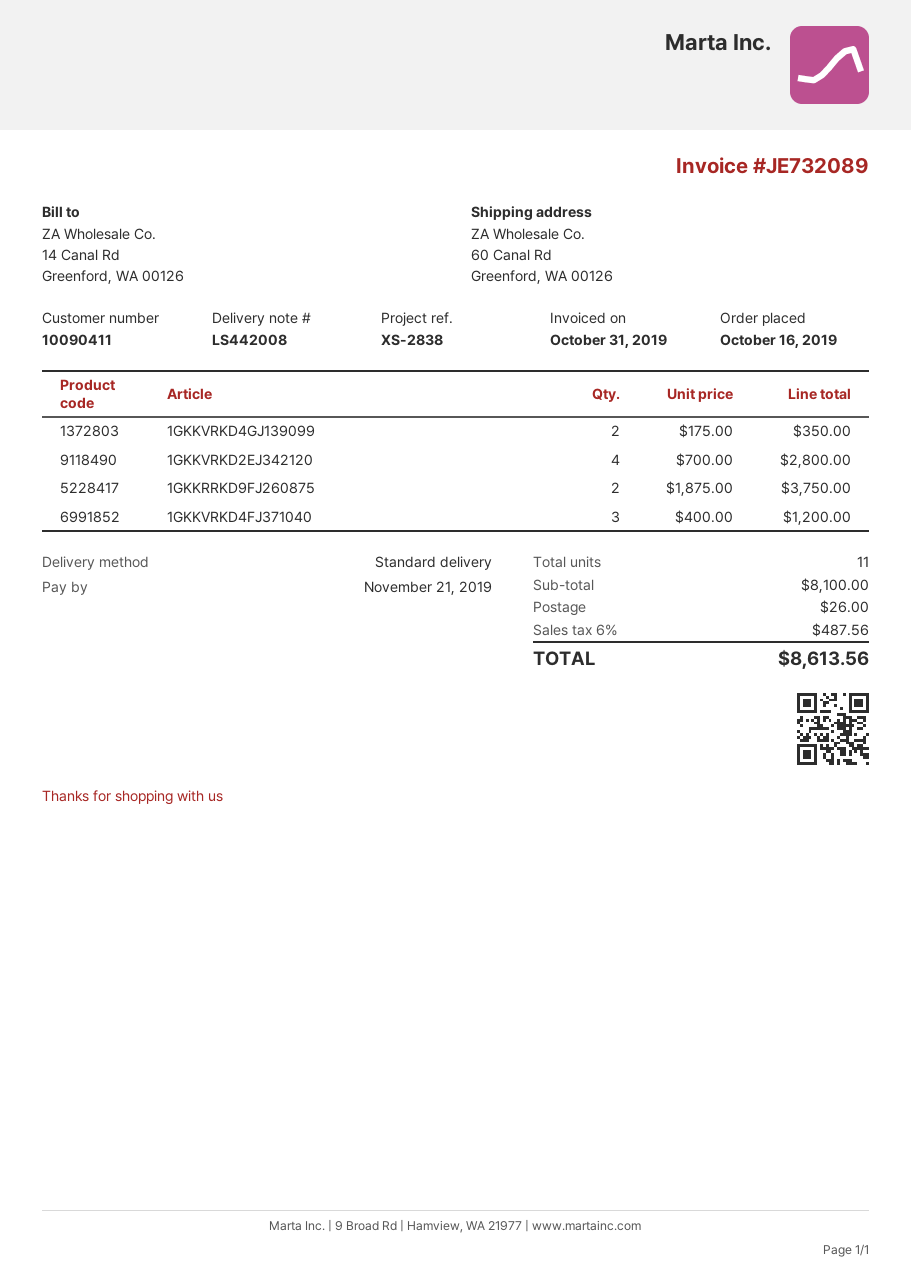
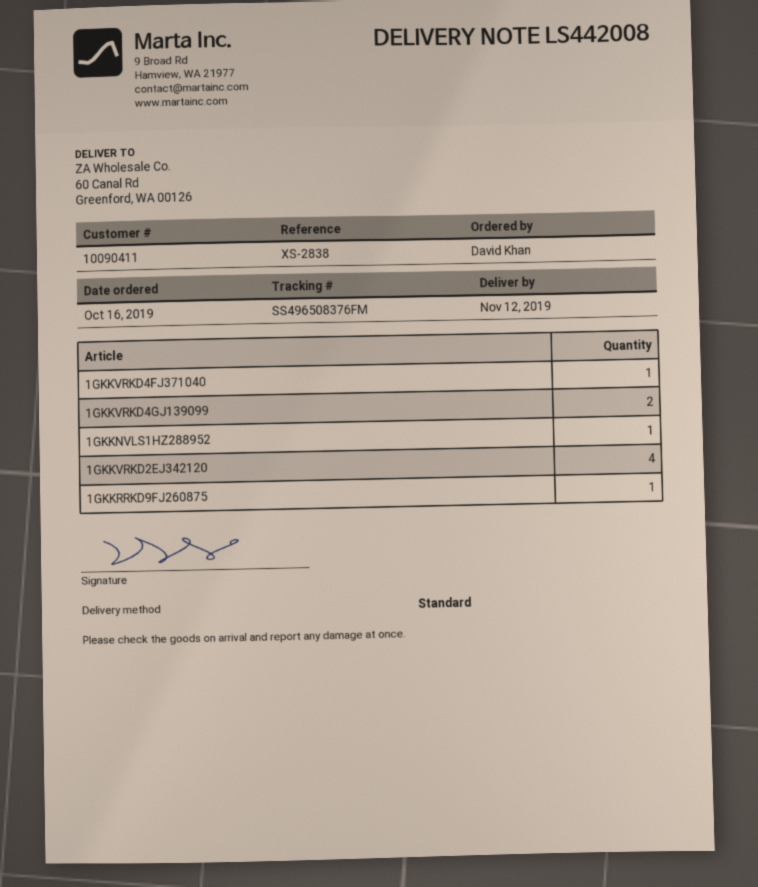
1GKKRRKD9FJ260875: 2 -> 1
1GKKVRKD4FJ371040: 3 -> 1
1GKKNVLS1HZ288952: none -> 1

